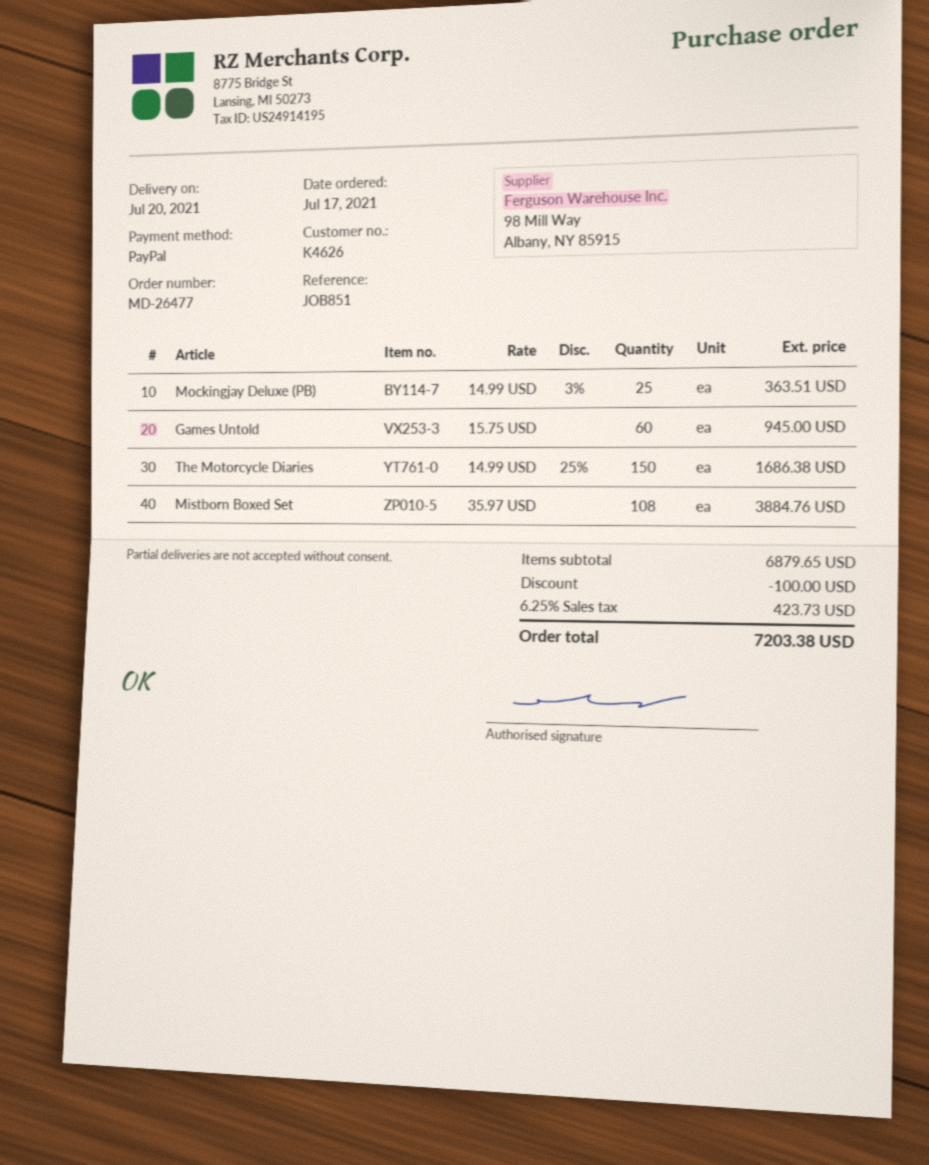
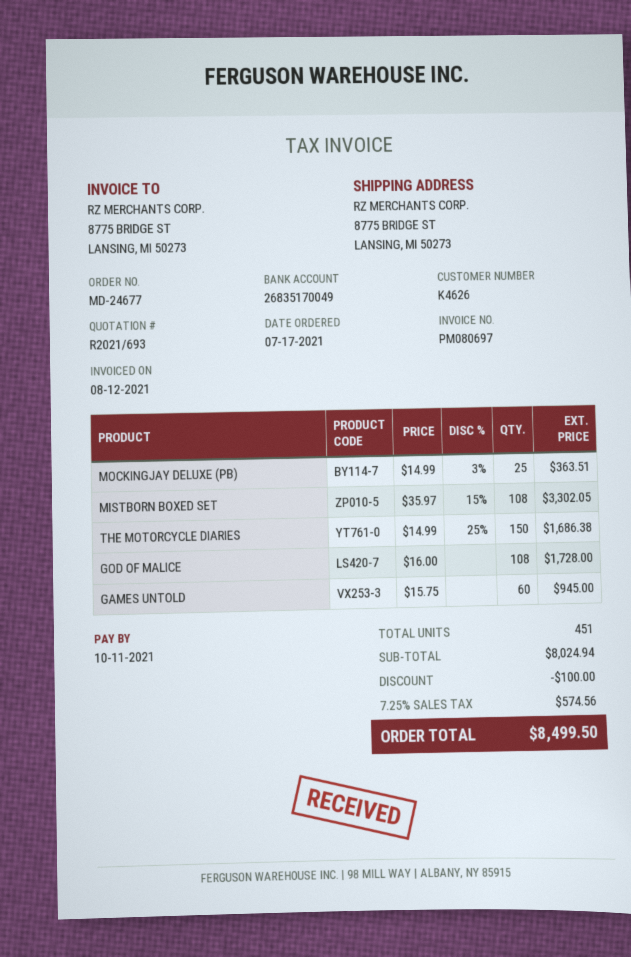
order number: MD-26477 -> MD-24677
Mistborn Boxed Set: 108 x 35.97 = 3884.76 -> 108 x 35.97 - 15% = 3302.05
GOD OF MALICE: none -> 108 x 16.00 = 1728.00
subtotal: 6879.65 -> 8024.94
tax: 6.25% = 423.73 -> 7.25% = 574.56
total: 7203.38 -> 8499.50

